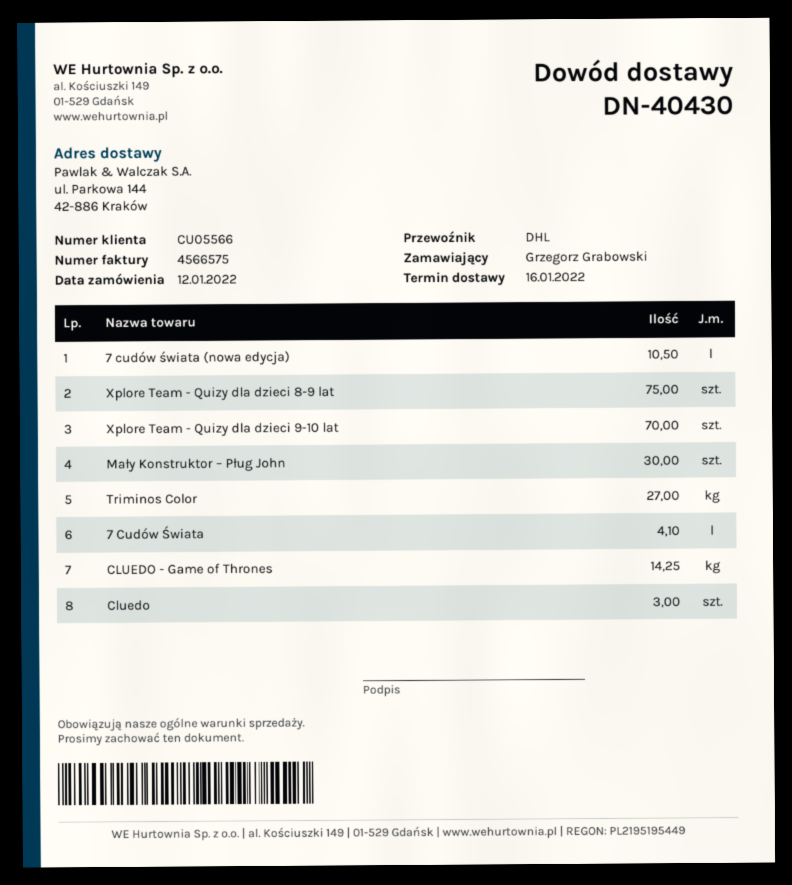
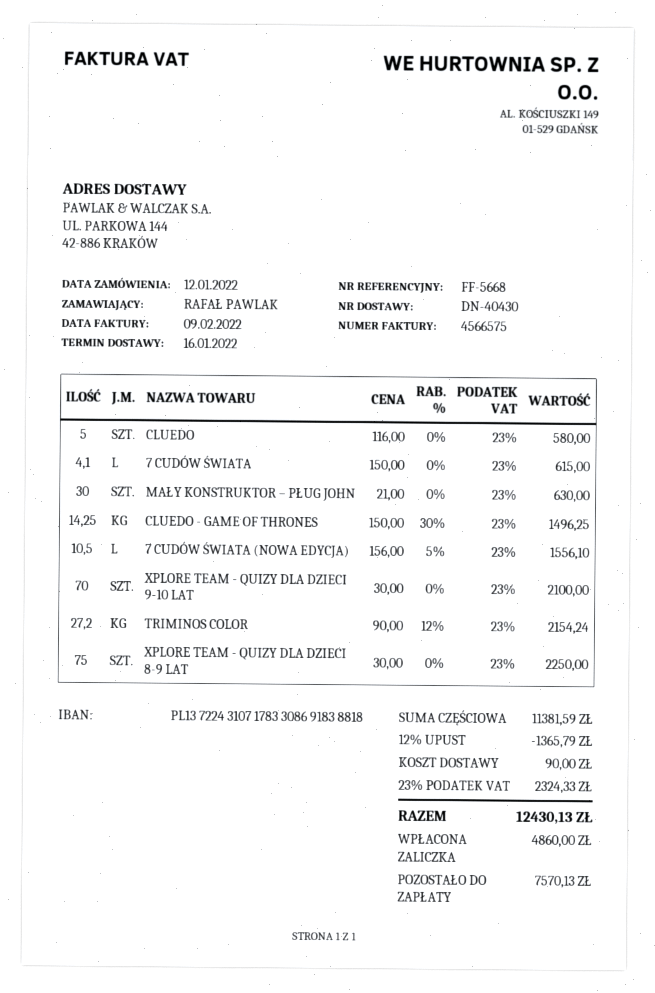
ordered by: Grzegorz Grabowski -> RAFAŁ PAWLAK
Triminos Color: 27 -> 27.2
Cluedo: 3 -> 5

